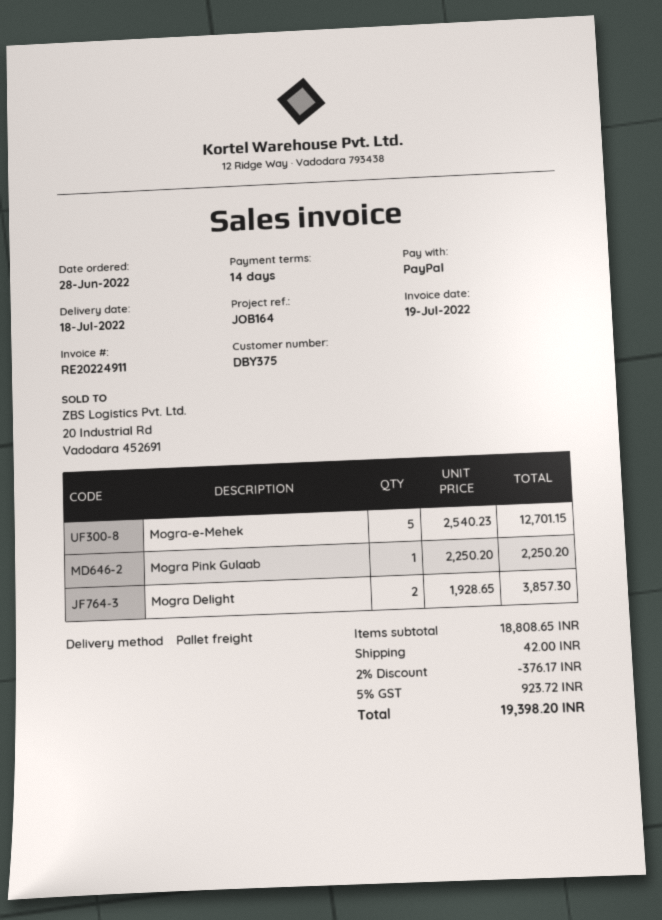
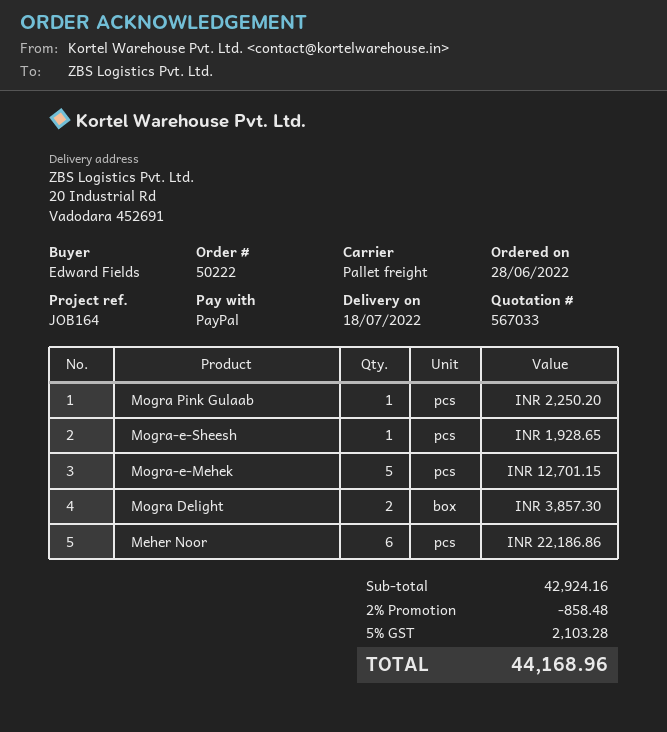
Mogra-e-Sheesh: none -> 1 for 1928.65
Meher Noor: none -> 6 for 22186.86
subtotal: 18808.65 -> 42924.16
discount: 2% = 376.17 -> 2% = 858.48
shipping: 42.00 -> none
tax: 5% = 923.72 -> 5% = 2103.28
total: 19398.20 -> 44168.96

